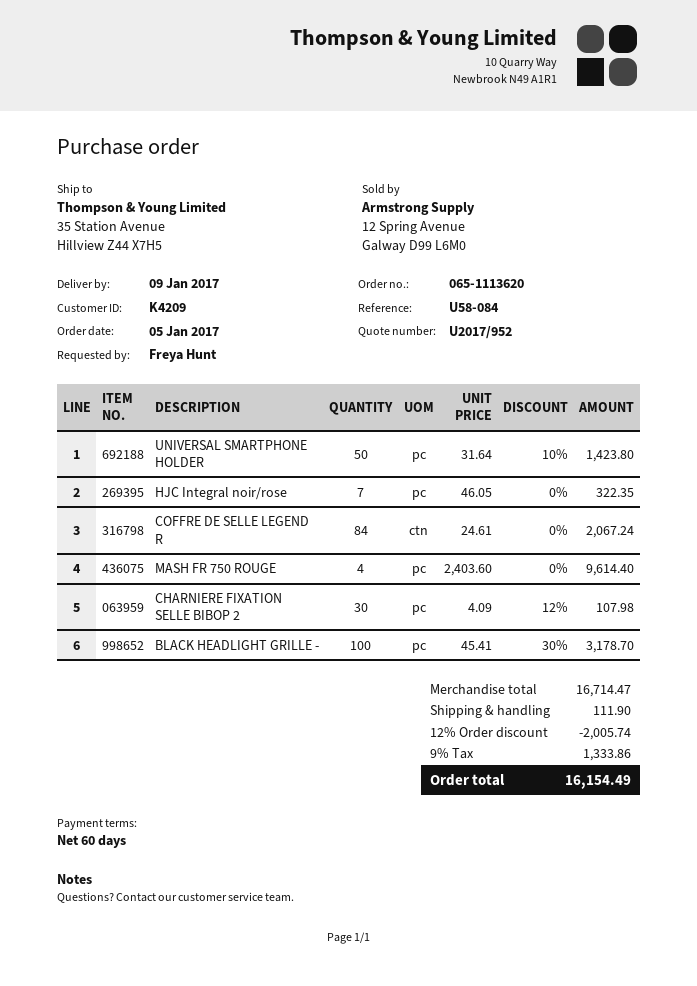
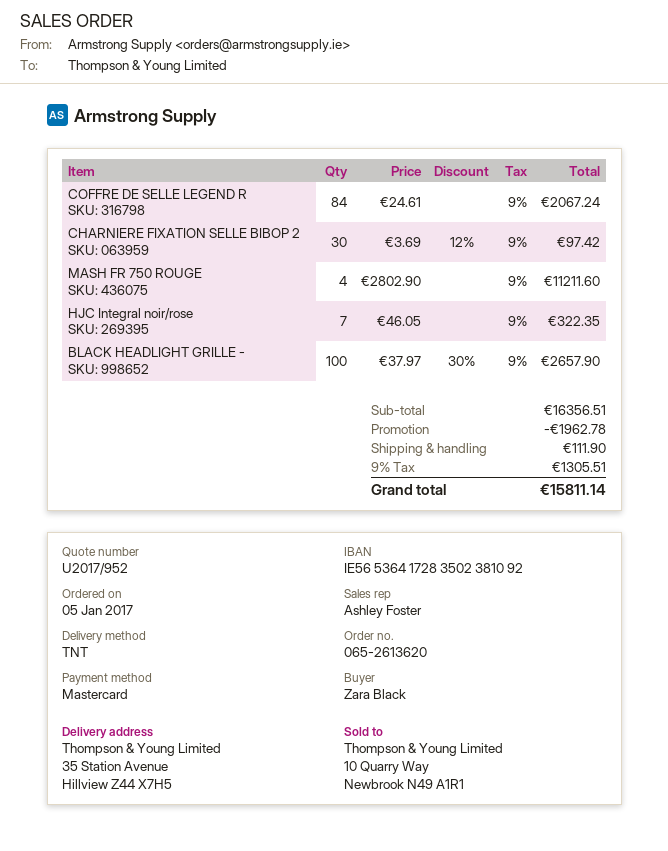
order number: 065-1113620 -> 065-2613620
ordered by: Freya Hunt -> Zara Black
UNIVERSAL SMARTPHONE HOLDER: 50 x 31.64 - 10% = 1423.80 -> none
MASH FR 750 ROUGE: 4 x 2403.60 = 9614.40 -> 4 x 2802.90 = 11211.60
CHARNIERE FIXATION SELLE BIBOP 2: 30 x 4.09 - 12% = 107.98 -> 30 x 3.69 - 12% = 97.42
BLACK HEADLIGHT GRILLE -: 100 x 45.41 - 30% = 3178.70 -> 100 x 37.97 - 30% = 2657.90
subtotal: 16714.47 -> 16356.51
discount: 2005.74 -> 1962.78
tax: 9% = 1333.86 -> 9% = 1305.51
total: 16154.49 -> 15811.14

